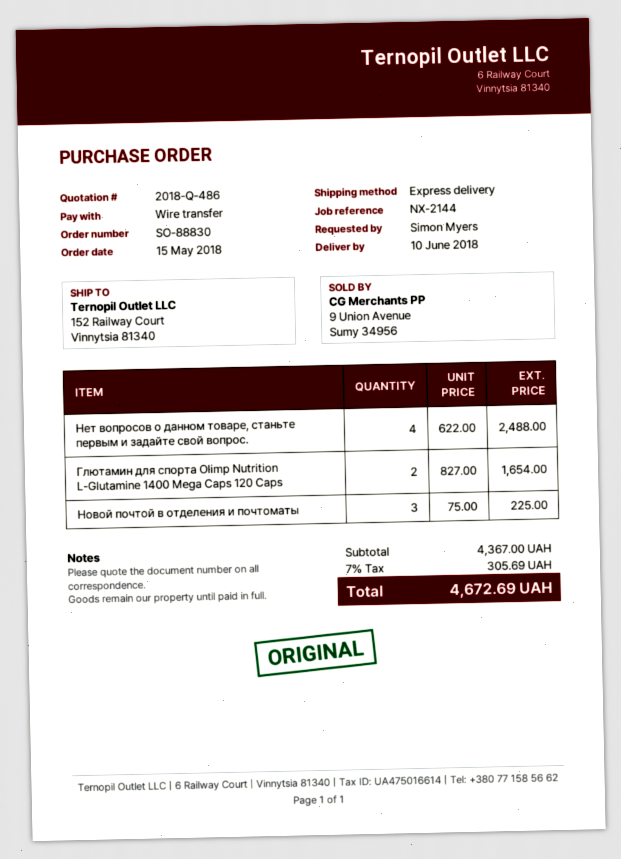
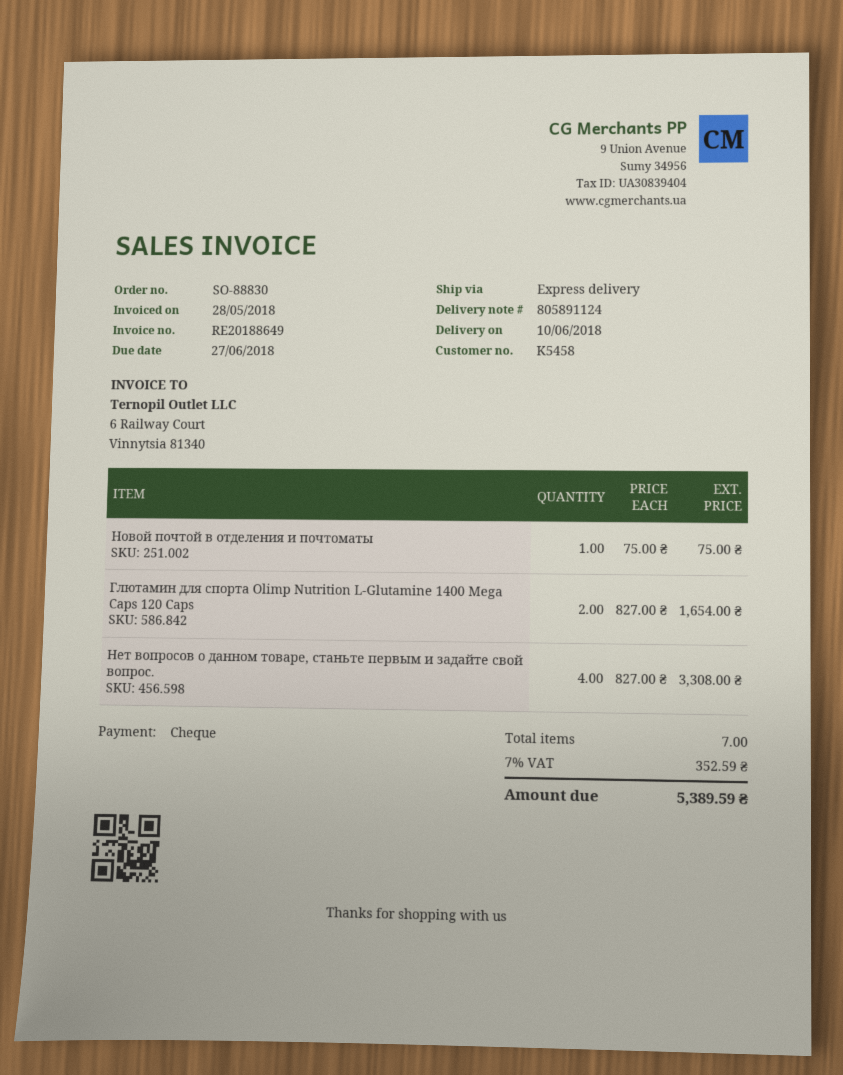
payment method: bank transfer -> cheque
Нет вопросов о данном товаре, станьте первым и задайте свой вопрос.: 4 x 622.00 = 2488.00 -> 4 x 827.00 = 3308.00
Новой почтой в отделения и почтоматы: 3 x 75.00 = 225.00 -> 1 x 75.00 = 75.00
tax: 7% = 305.69 -> 7% = 352.59
total: 4672.69 -> 5389.59

